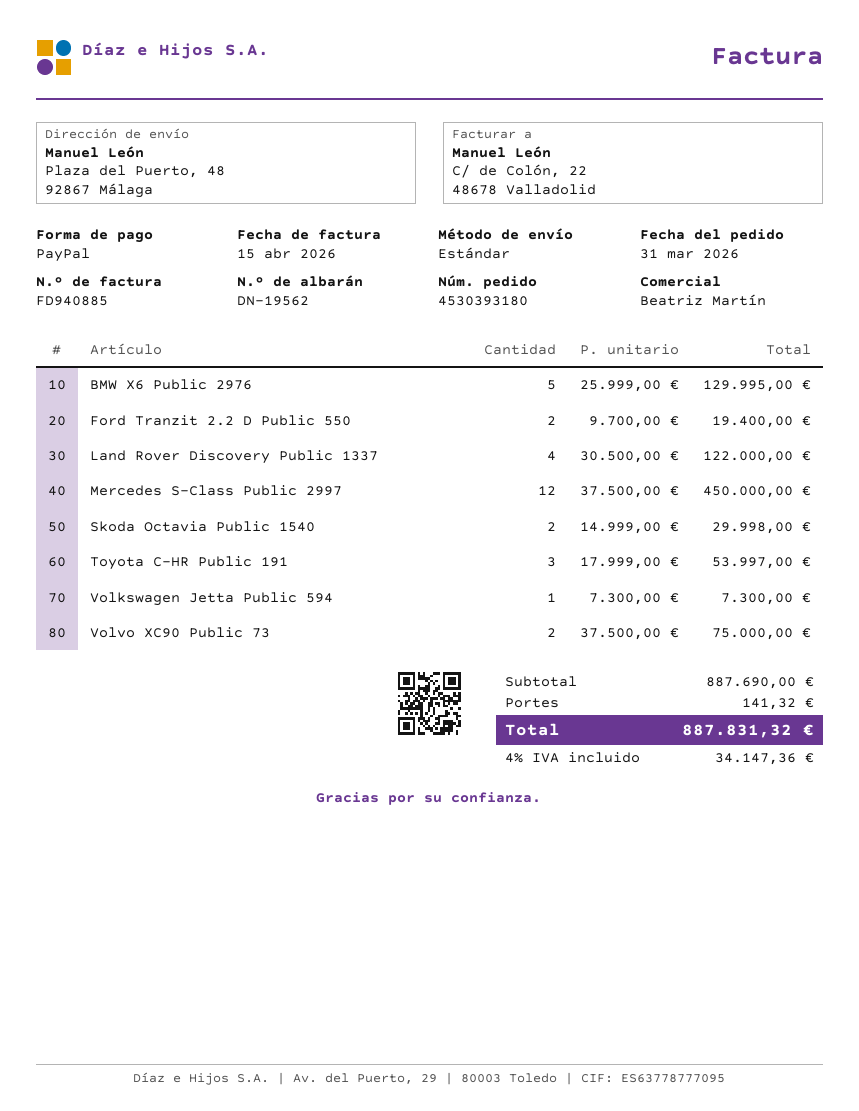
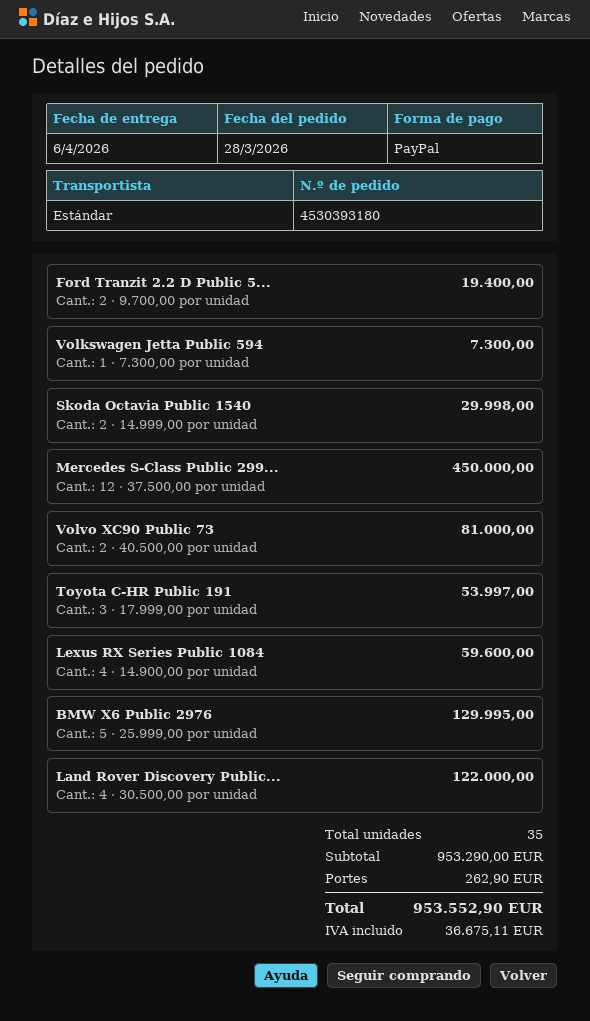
order date: 2026-03-31 -> 2026-03-28
Volvo XC90 Public 73: 2 x 37500.00 = 75000.00 -> 2 x 40500.00 = 81000.00
Lexus RX Series Public 1084: none -> 4 x 14900.00 = 59600.00
subtotal: 887690.00 -> 953290.00
shipping: 141.32 -> 262.90
tax: 34147.36 -> 36675.11
total: 887831.32 -> 953552.90

